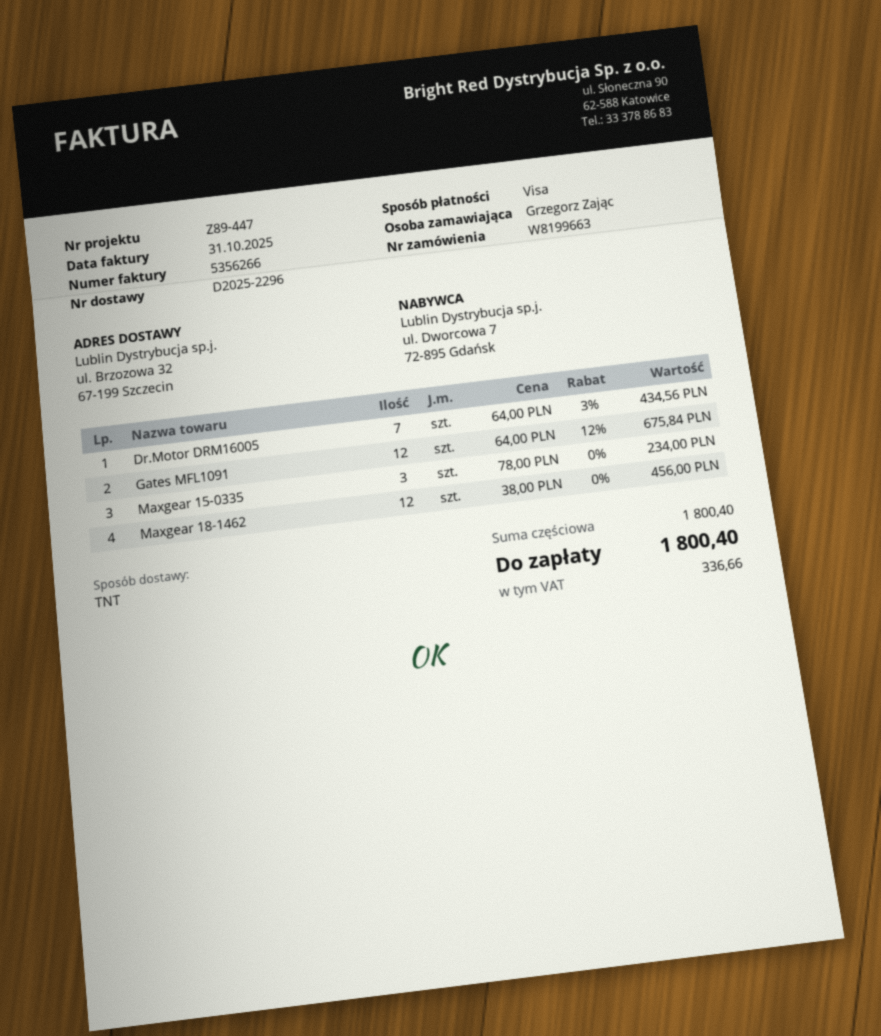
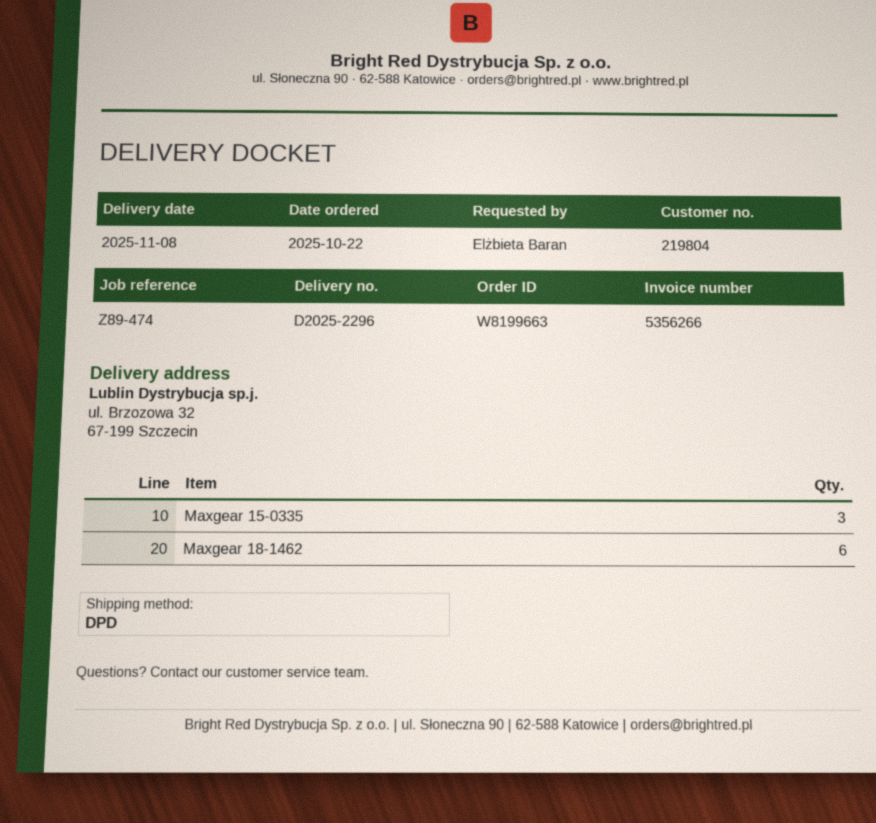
reference: Z89-447 -> Z89-474
ordered by: Grzegorz Zając -> Elżbieta Baran
shipping method: TNT -> DPD
Dr.Motor DRM16005: 7 -> none
Gates MFL1091: 12 -> none
Maxgear 18-1462: 12 -> 6

